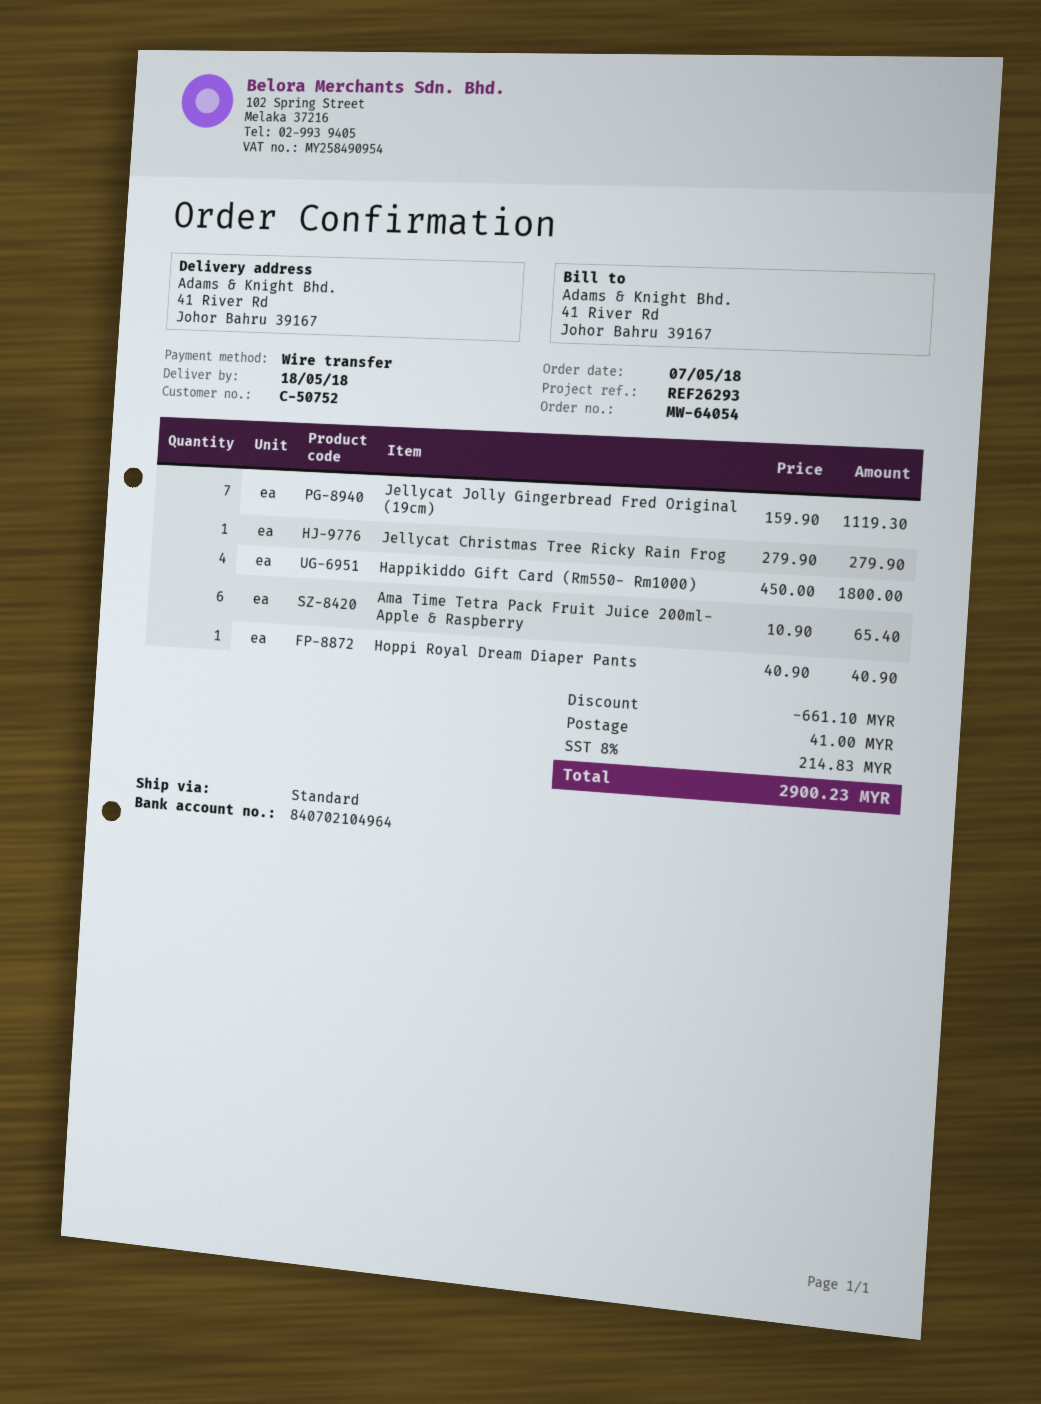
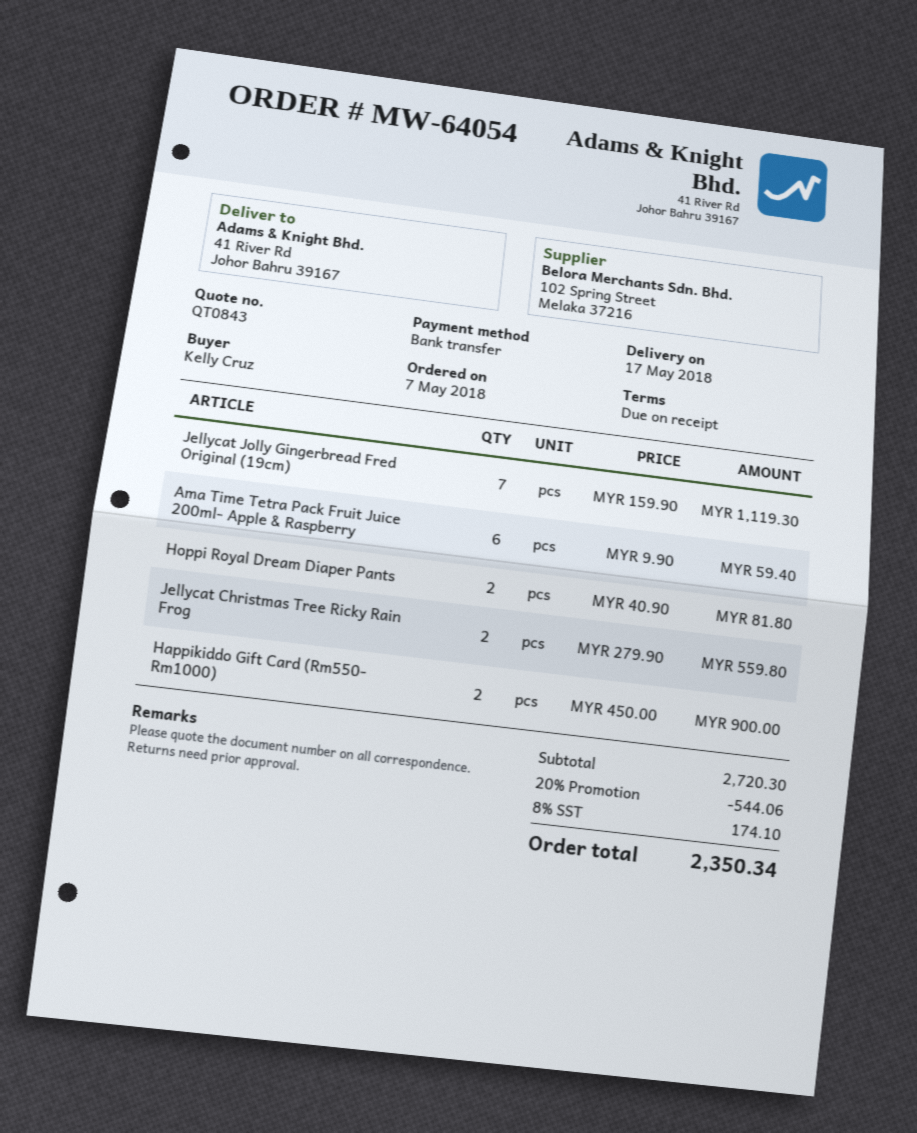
delivery date: 2018-05-18 -> 2018-05-17
Jellycat Christmas Tree Ricky Rain Frog: 1 x 279.90 = 279.90 -> 2 x 279.90 = 559.80
Happikiddo Gift Card (Rm550- Rm1000): 4 x 450.00 = 1800.00 -> 2 x 450.00 = 900.00
Ama Time Tetra Pack Fruit Juice 200ml- Apple & Raspberry: 6 x 10.90 = 65.40 -> 6 x 9.90 = 59.40
Hoppi Royal Dream Diaper Pants: 1 x 40.90 = 40.90 -> 2 x 40.90 = 81.80
discount: 661.10 -> 544.06
shipping: 41.00 -> none
tax: 8% = 214.83 -> 8% = 174.10
total: 2900.23 -> 2350.34

